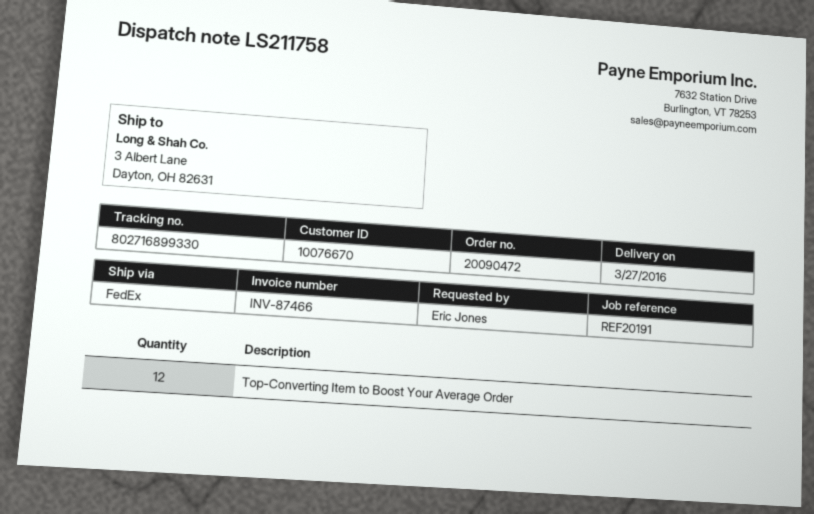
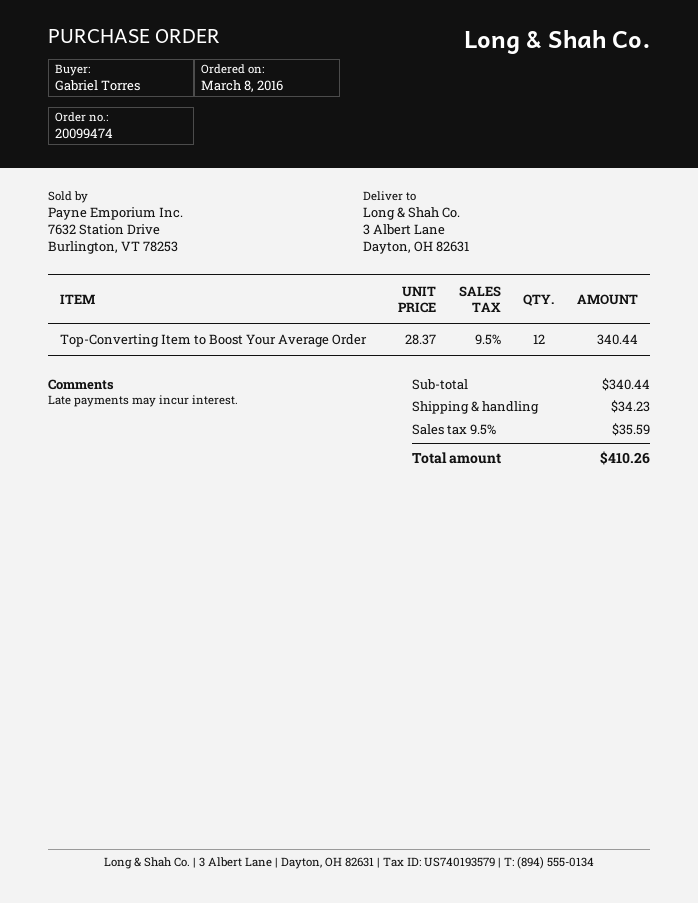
order number: 20090472 -> 20099474
ordered by: Eric Jones -> Gabriel Torres

